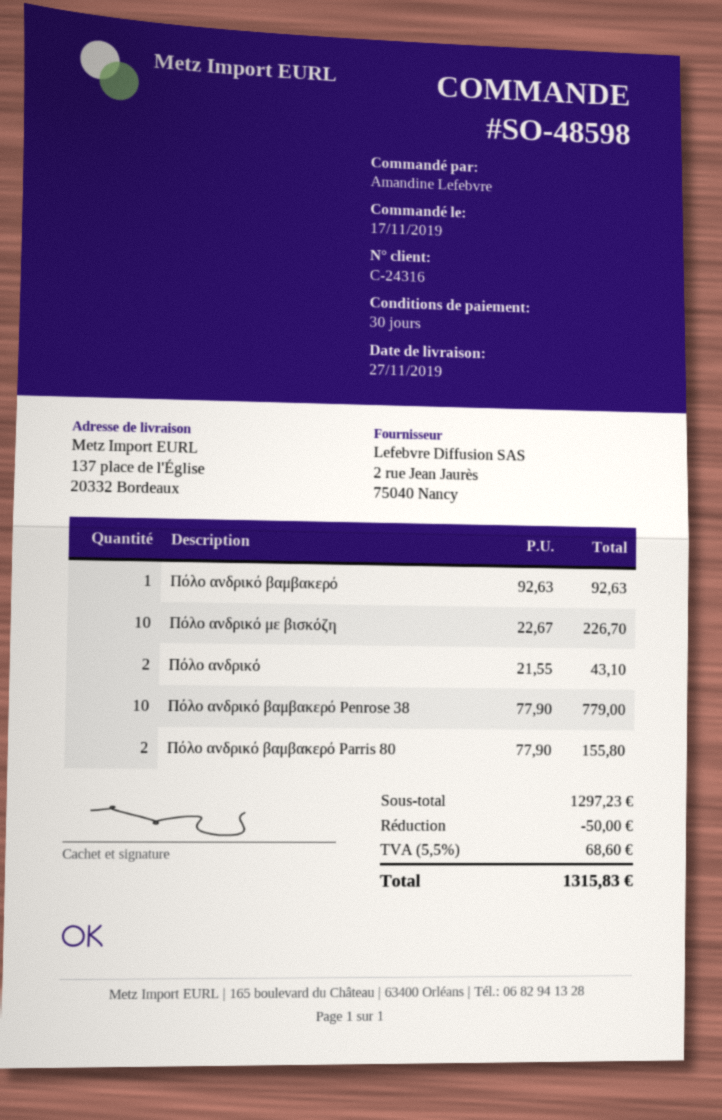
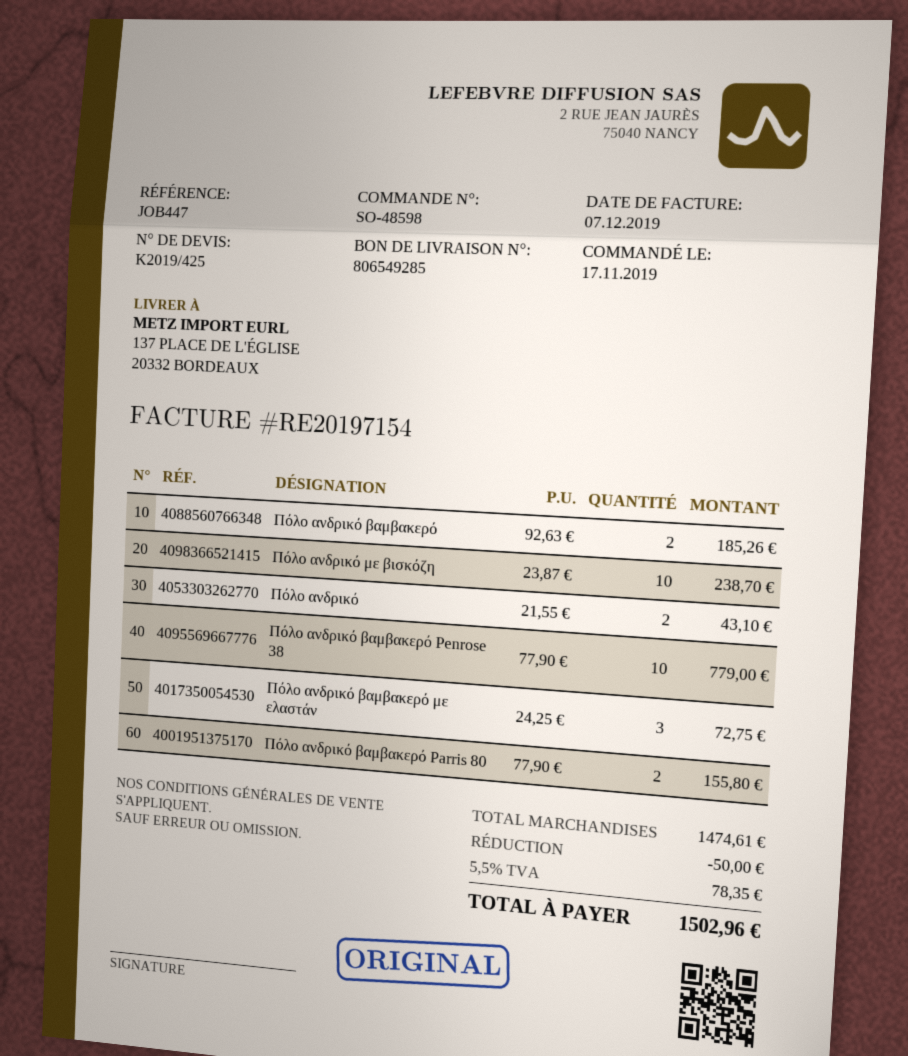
Πόλο ανδρικό βαμβακερό: 1 x 92.63 = 92.63 -> 2 x 92.63 = 185.26
Πόλο ανδρικό με βισκόζη: 10 x 22.67 = 226.70 -> 10 x 23.87 = 238.70
Πόλο ανδρικό βαμβακερό με ελαστάν: none -> 3 x 24.25 = 72.75
subtotal: 1297.23 -> 1474.61
tax: 5.5% = 68.60 -> 5.5% = 78.35
total: 1315.83 -> 1502.96

